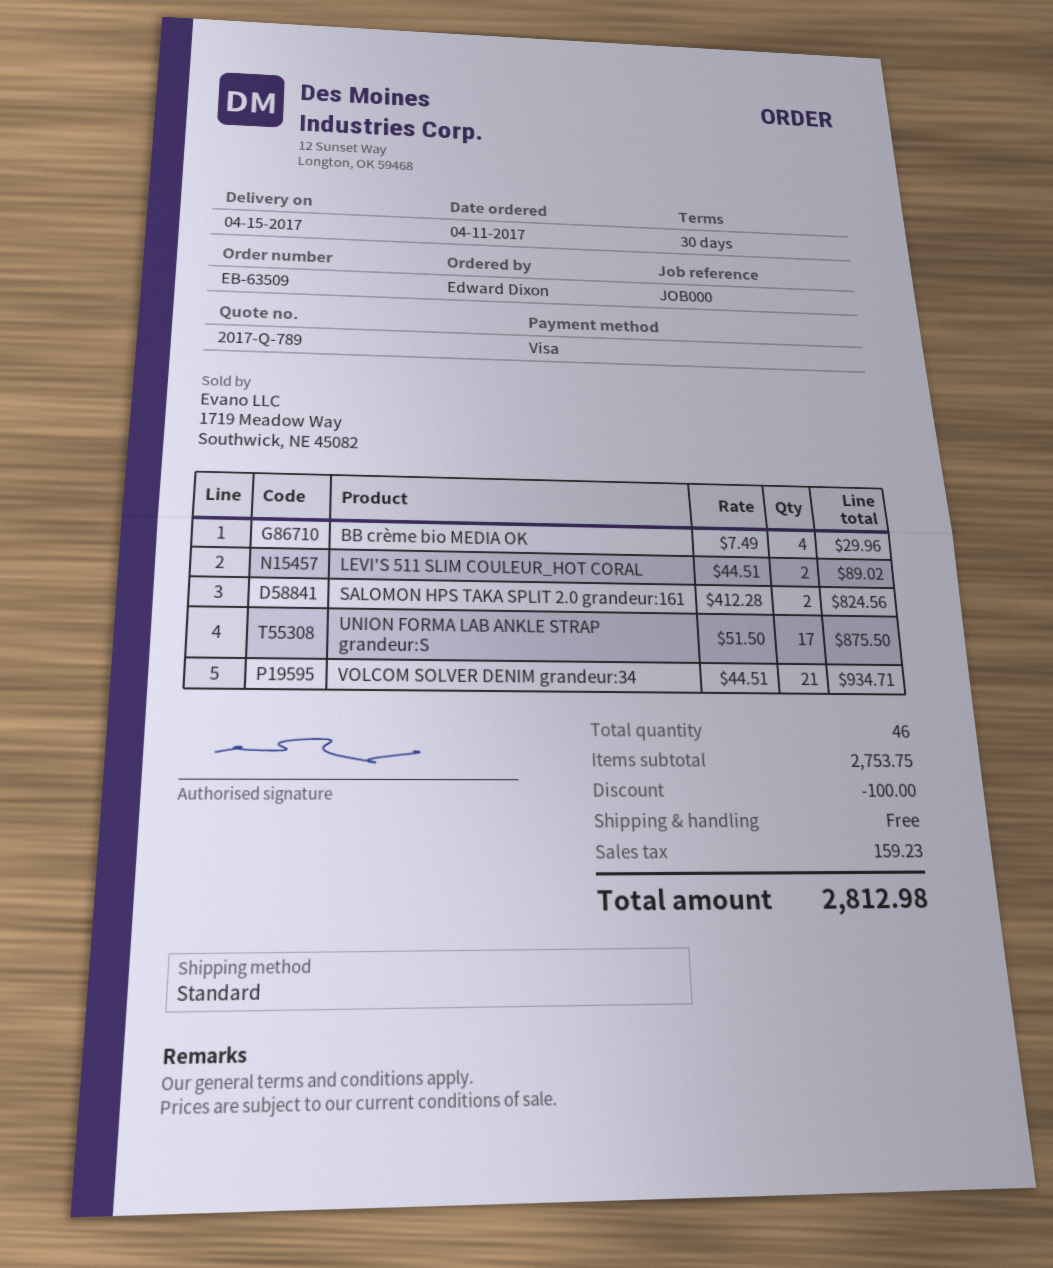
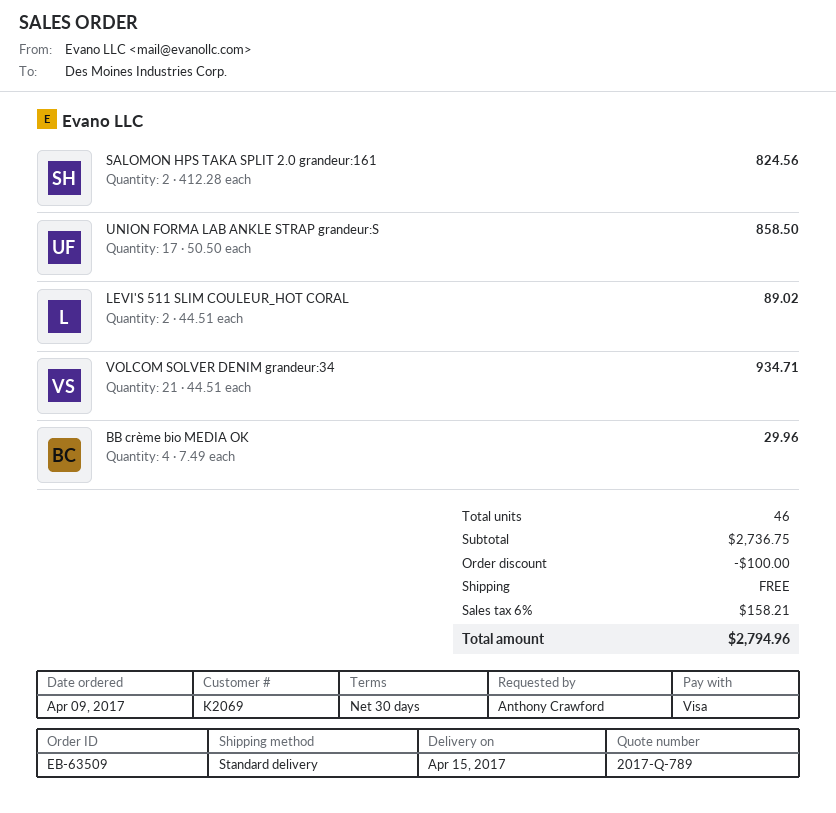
order date: 2017-04-11 -> 2017-04-09
ordered by: Edward Dixon -> Anthony Crawford
UNION FORMA LAB ANKLE STRAP grandeur:S: 17 x 51.50 = 875.50 -> 17 x 50.50 = 858.50
subtotal: 2753.75 -> 2736.75
tax: 159.23 -> 158.21
total: 2812.98 -> 2794.96

